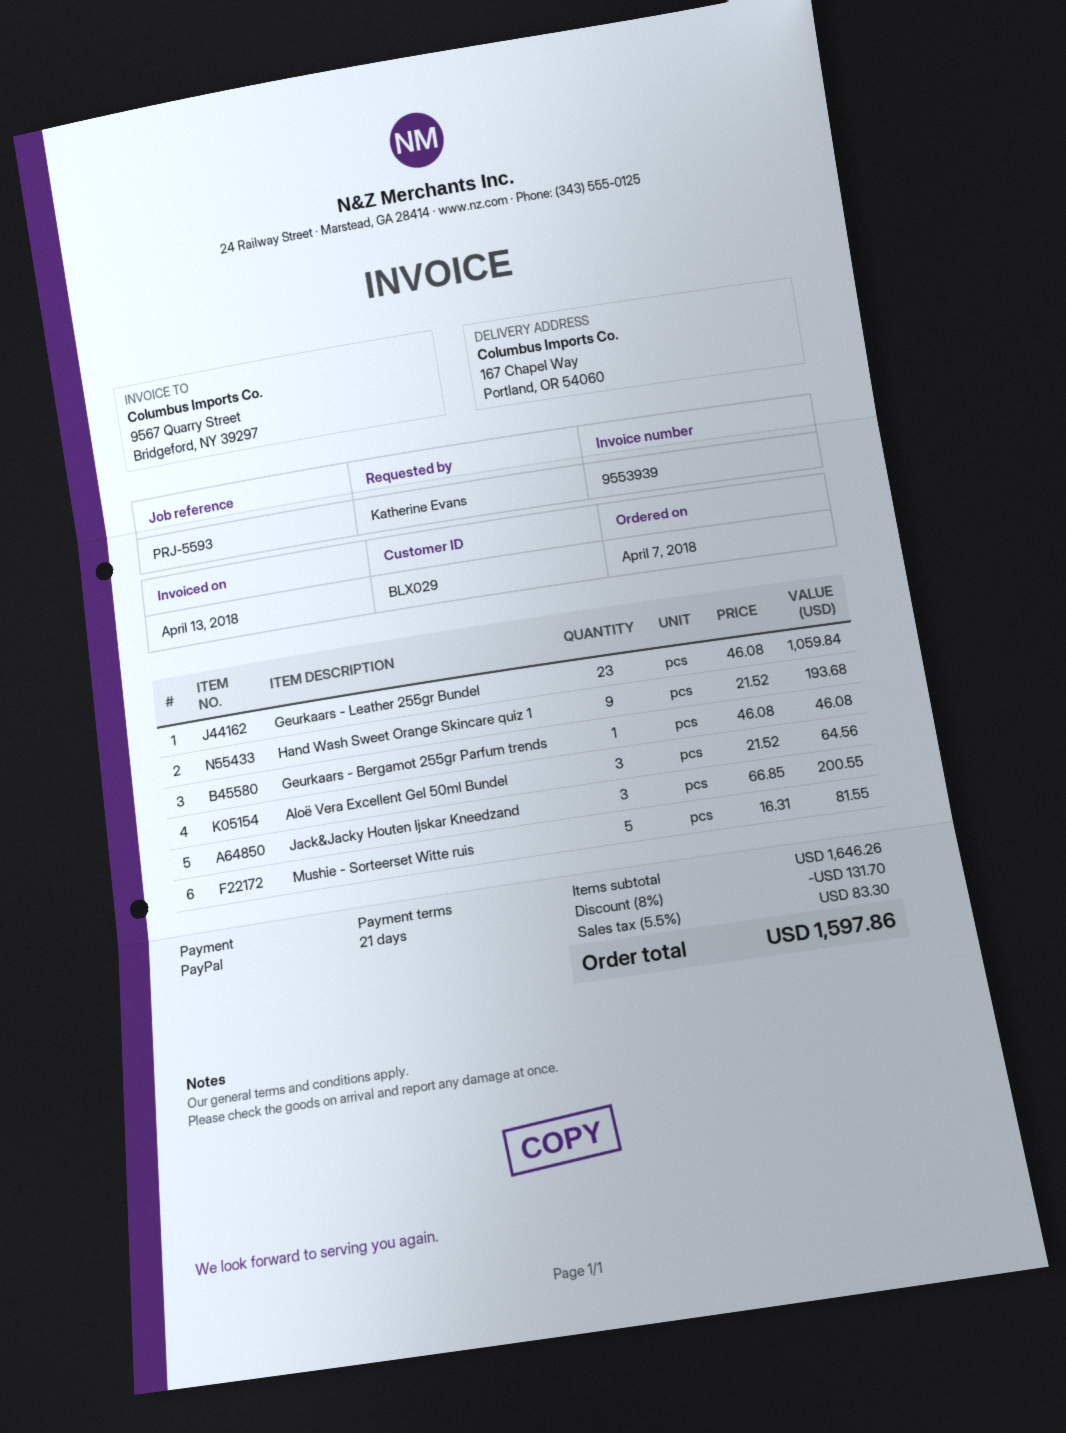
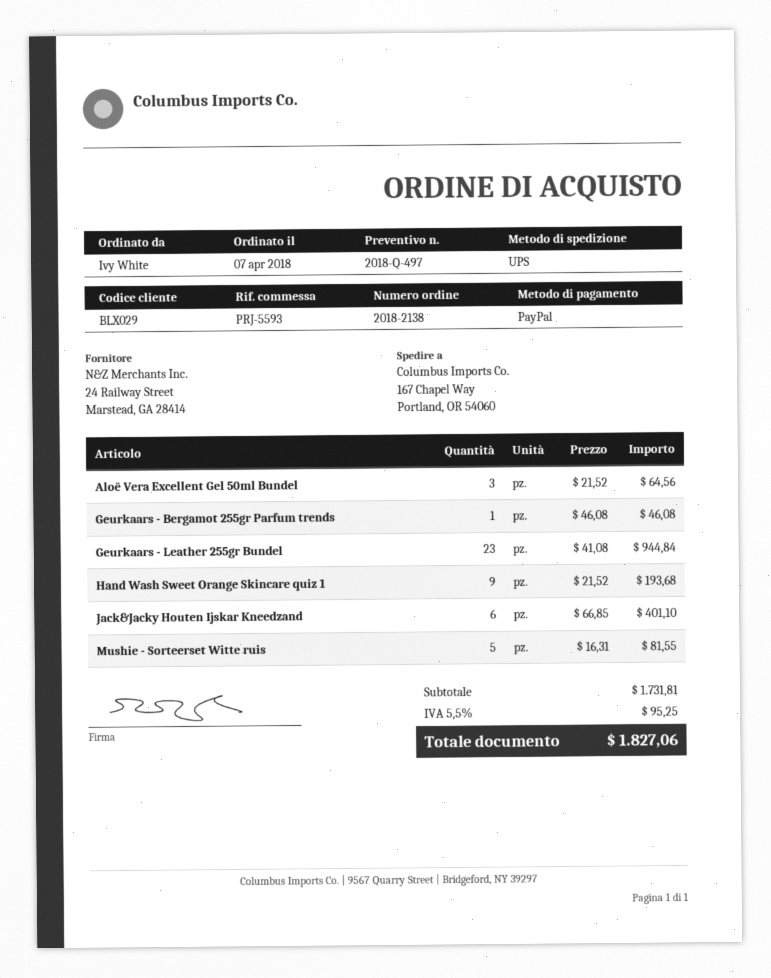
ordered by: Katherine Evans -> Ivy White
Geurkaars - Leather 255gr Bundel: 23 x 46.08 = 1059.84 -> 23 x 41.08 = 944.84
Jack&Jacky Houten Ijskar Kneedzand: 3 x 66.85 = 200.55 -> 6 x 66.85 = 401.10
subtotal: 1646.26 -> 1731.81
discount: 8% = 131.70 -> none
tax: 5.5% = 83.30 -> 5.5% = 95.25
total: 1597.86 -> 1827.06

